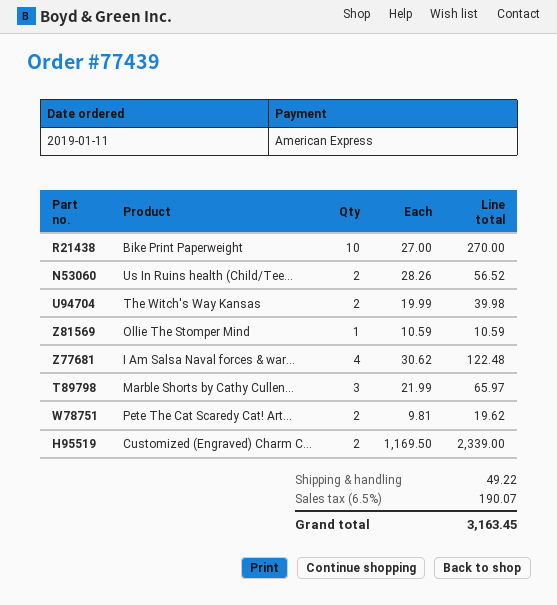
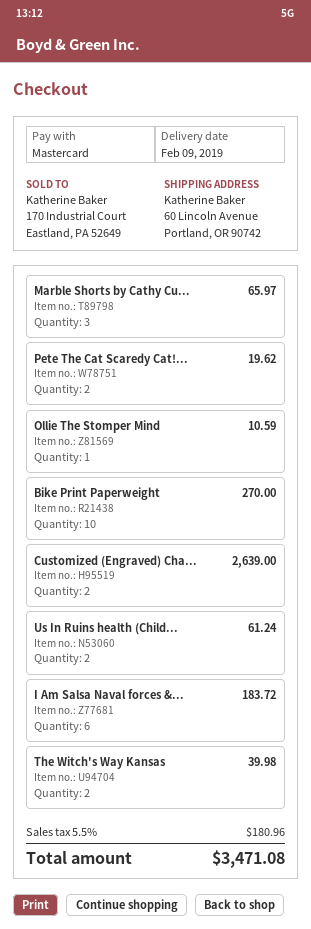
payment method: American Express -> Mastercard
Us In Ruins health (Child/Tee...: 2 for 56.52 -> 2 for 61.24
I Am Salsa Naval forces & war...: 4 for 122.48 -> 6 for 183.72
Customized (Engraved) Charm C...: 2 for 2339.00 -> 2 for 2639.00
shipping: 49.22 -> none
tax: 6.5% = 190.07 -> 5.5% = 180.96
total: 3163.45 -> 3471.08

